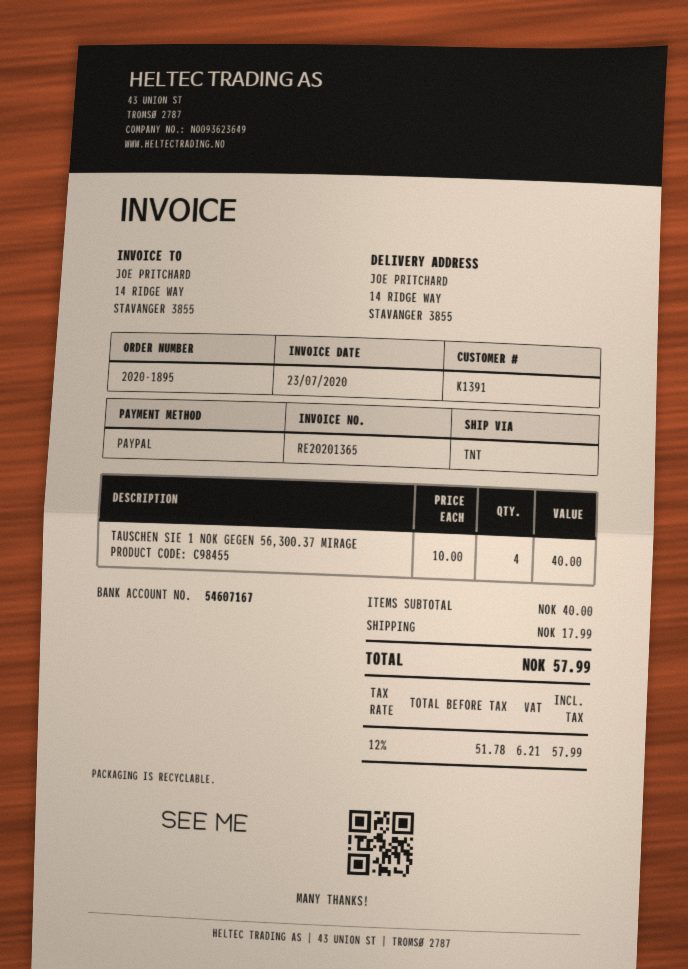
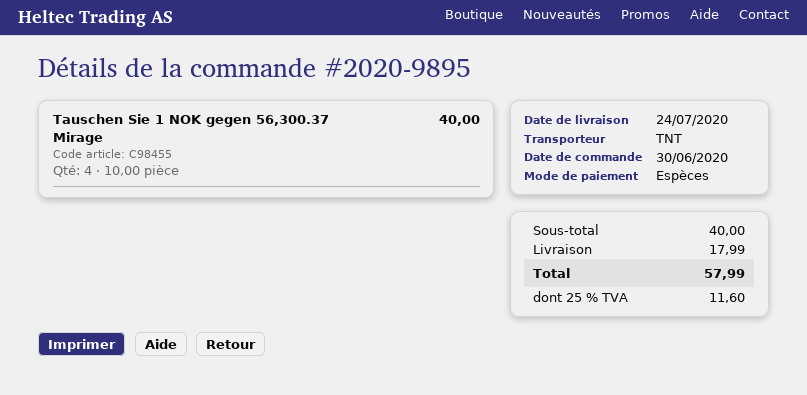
order number: 2020-1895 -> 2020-9895
payment method: PayPal -> cash
tax: 12% = 6.21 -> 25% = 11.60

